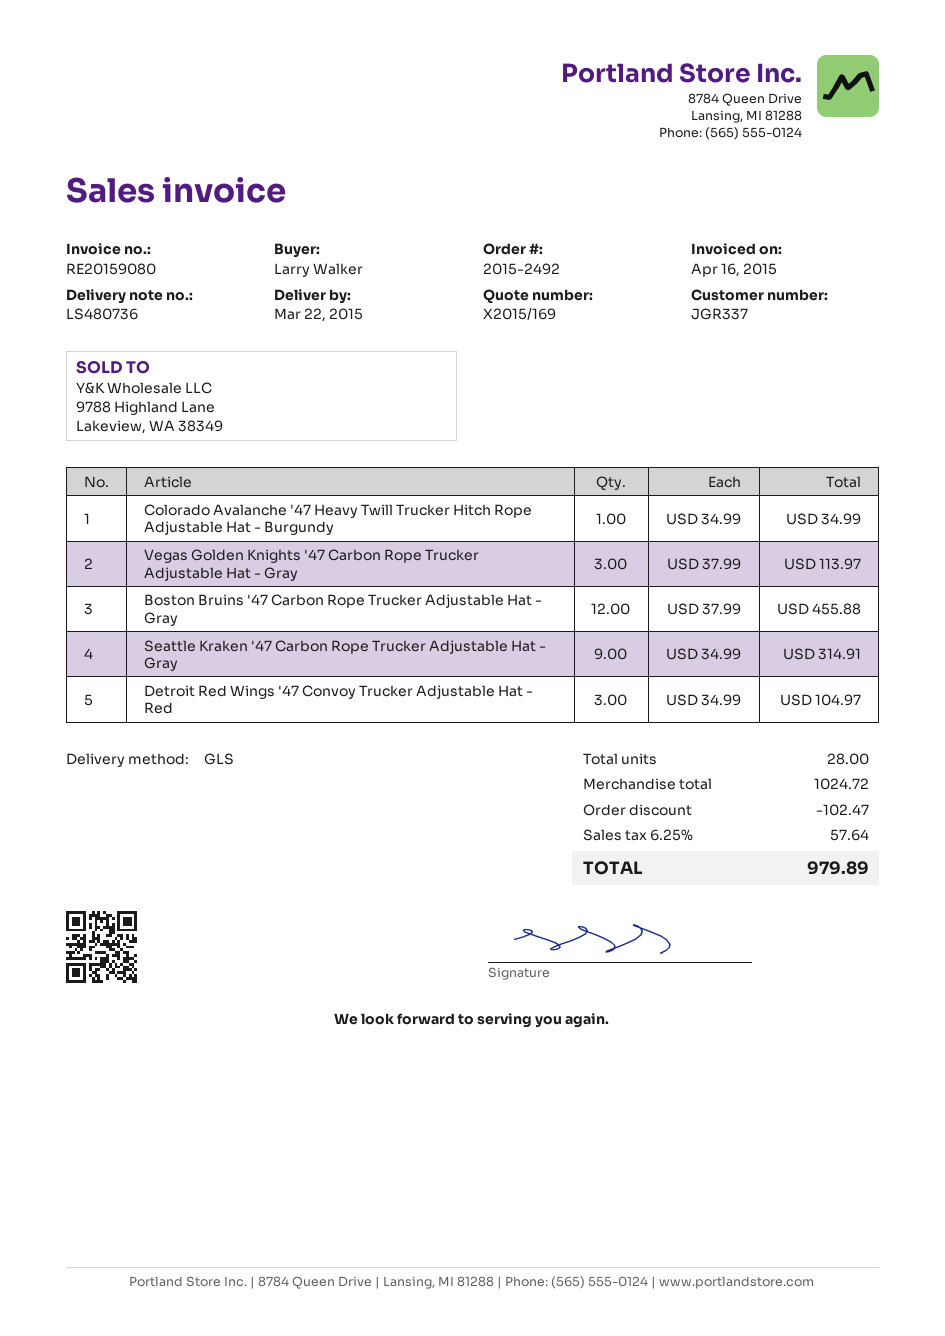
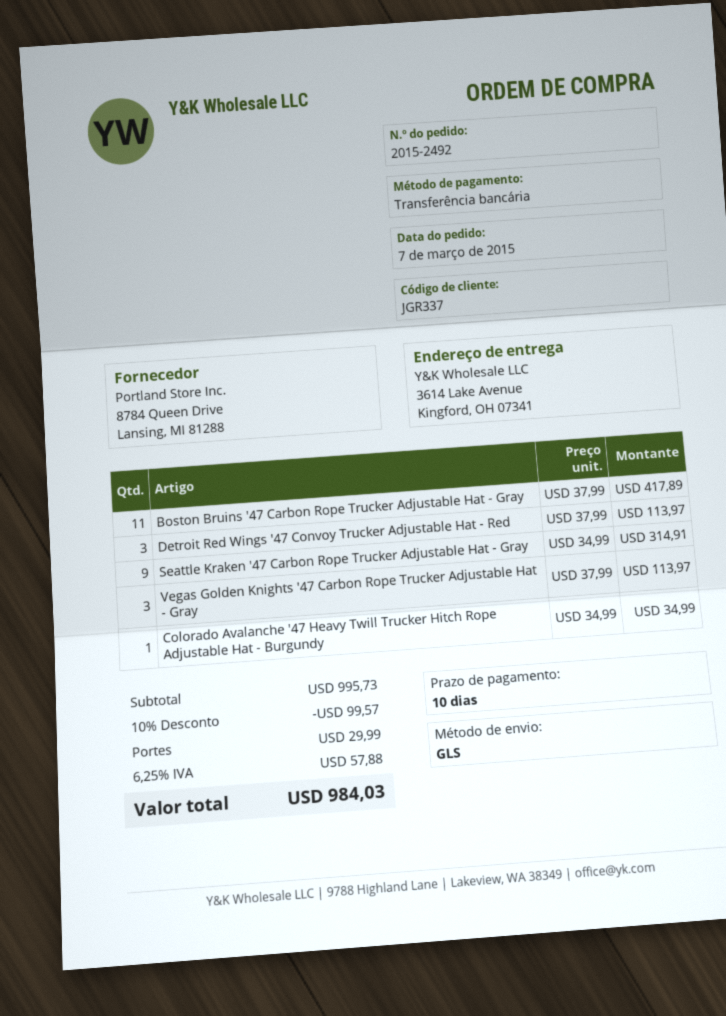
Boston Bruins '47 Carbon Rope Trucker Adjustable Hat - Gray: 12 x 37.99 = 455.88 -> 11 x 37.99 = 417.89
Detroit Red Wings '47 Convoy Trucker Adjustable Hat - Red: 3 x 34.99 = 104.97 -> 3 x 37.99 = 113.97
subtotal: 1024.72 -> 995.73
discount: 102.47 -> 99.57
shipping: none -> 29.99
tax: 6.25% = 57.64 -> 6.25% = 57.88
total: 979.89 -> 984.03

